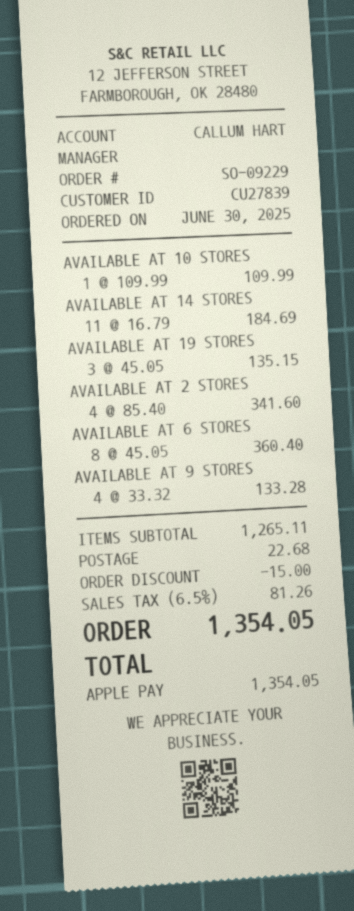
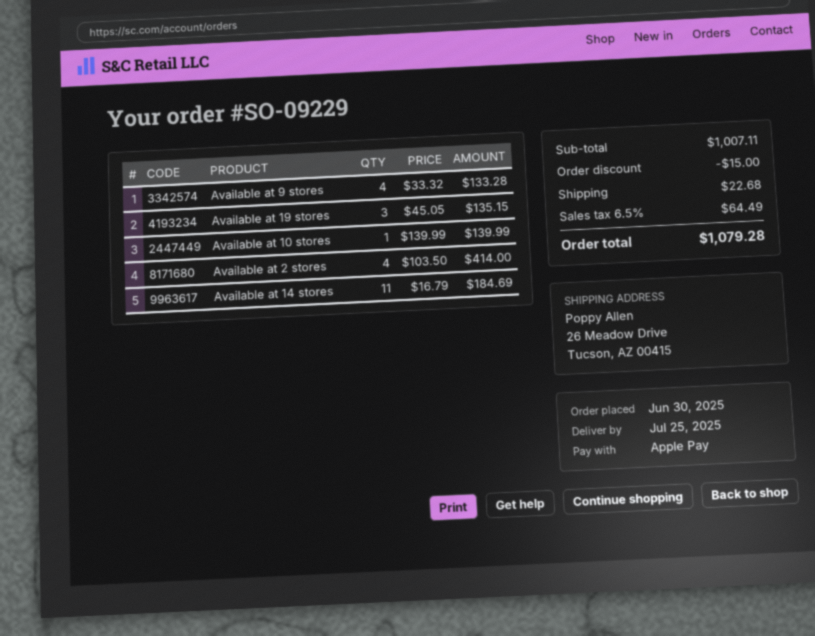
AVAILABLE AT 10 STORES: 1 x 109.99 = 109.99 -> 1 x 139.99 = 139.99
AVAILABLE AT 2 STORES: 4 x 85.40 = 341.60 -> 4 x 103.50 = 414.00
AVAILABLE AT 6 STORES: 8 x 45.05 = 360.40 -> none
subtotal: 1265.11 -> 1007.11
tax: 6.5% = 81.26 -> 6.5% = 64.49
total: 1354.05 -> 1079.28

